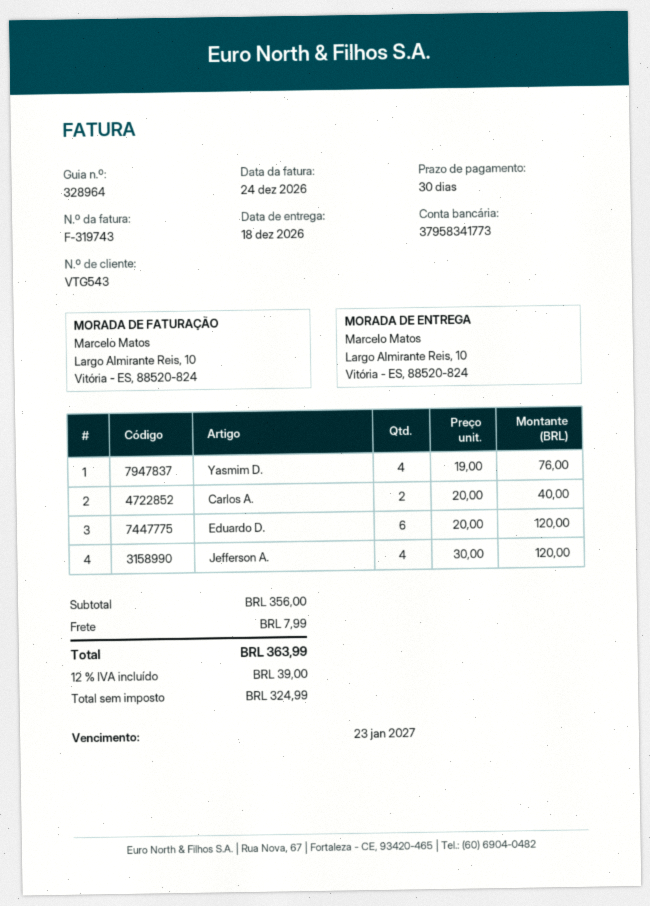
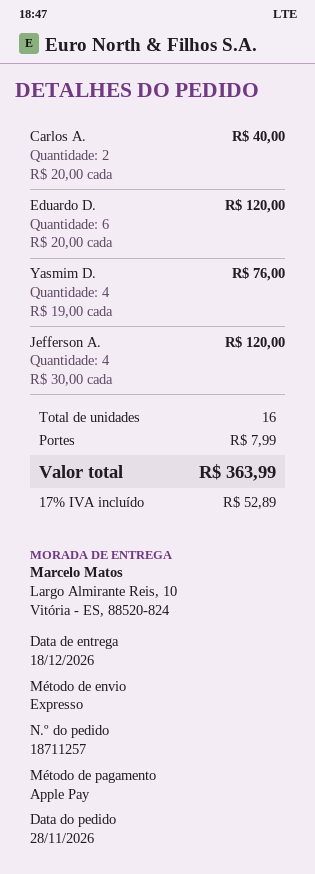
tax: 12% = 39.00 -> 17% = 52.89

